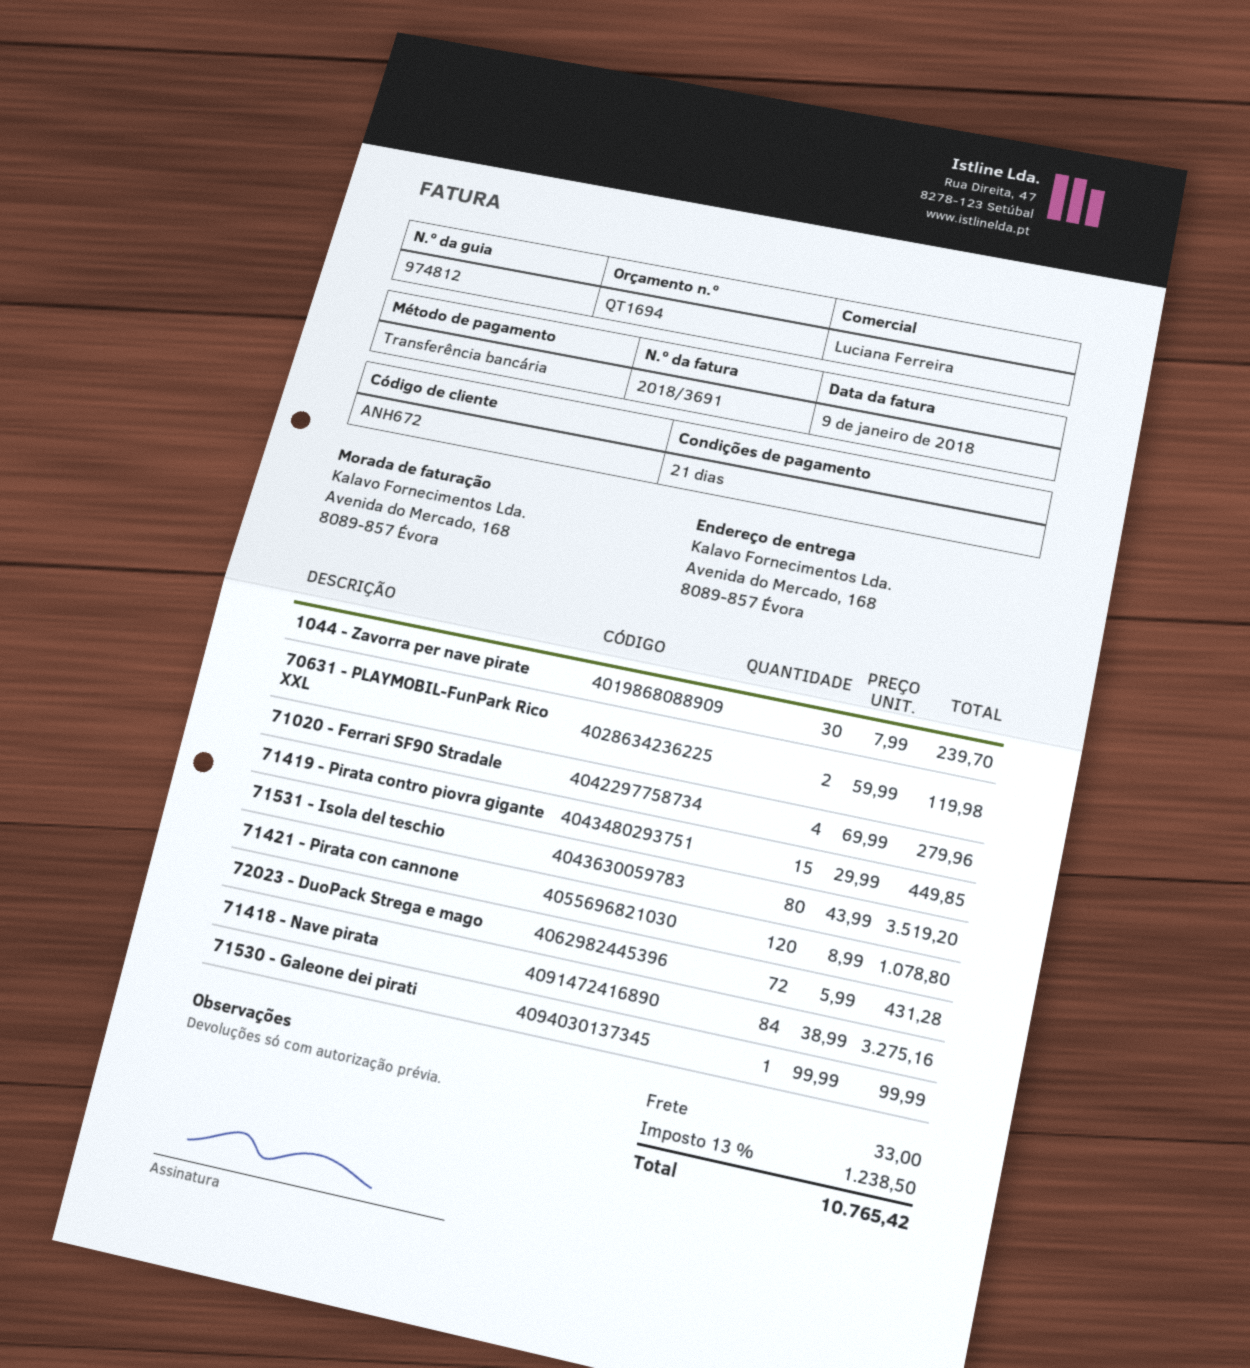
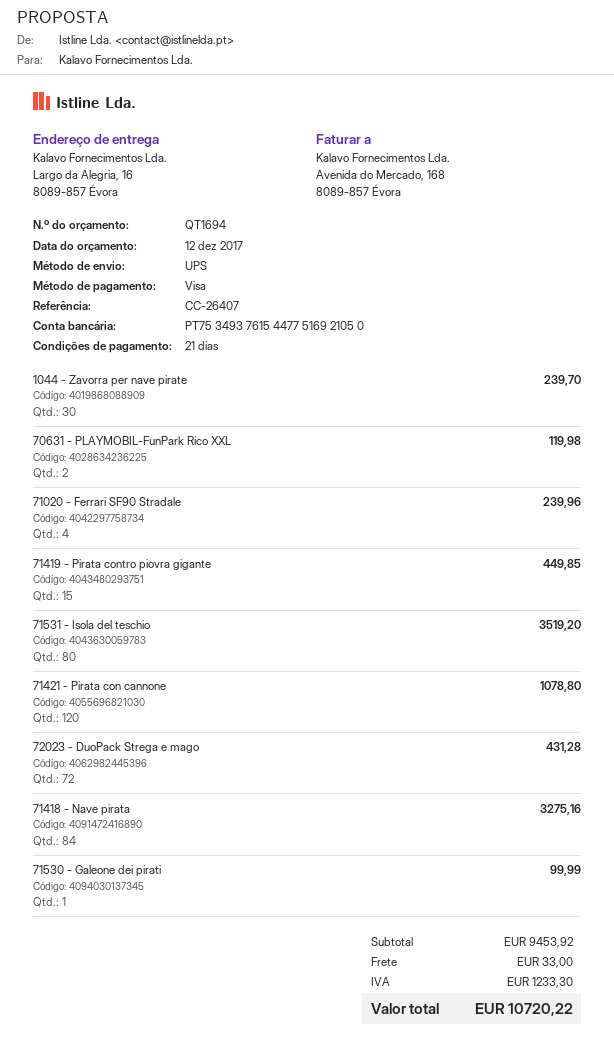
payment method: bank transfer -> Visa
ship to: Avenida do Mercado, 168, 8089-857 Évora -> Largo da Alegria, 16, 8089-857 Évora
71020 - Ferrari SF90 Stradale: 4 for 279.96 -> 4 for 239.96
tax: 1238.50 -> 1233.30
total: 10765.42 -> 10720.22

